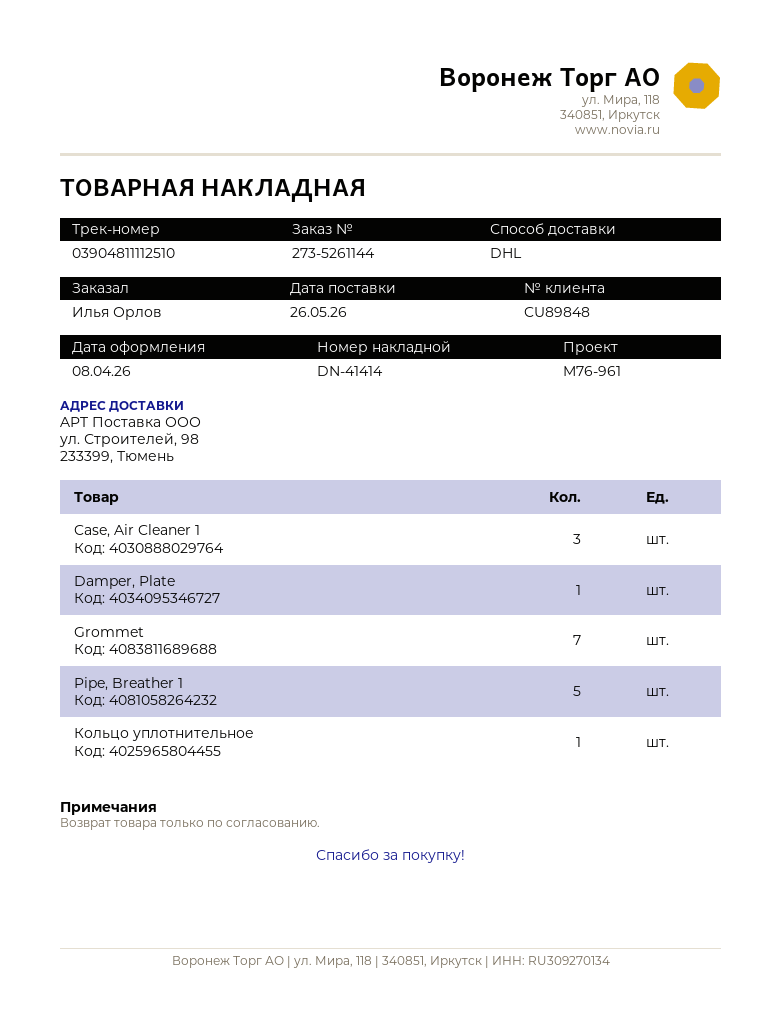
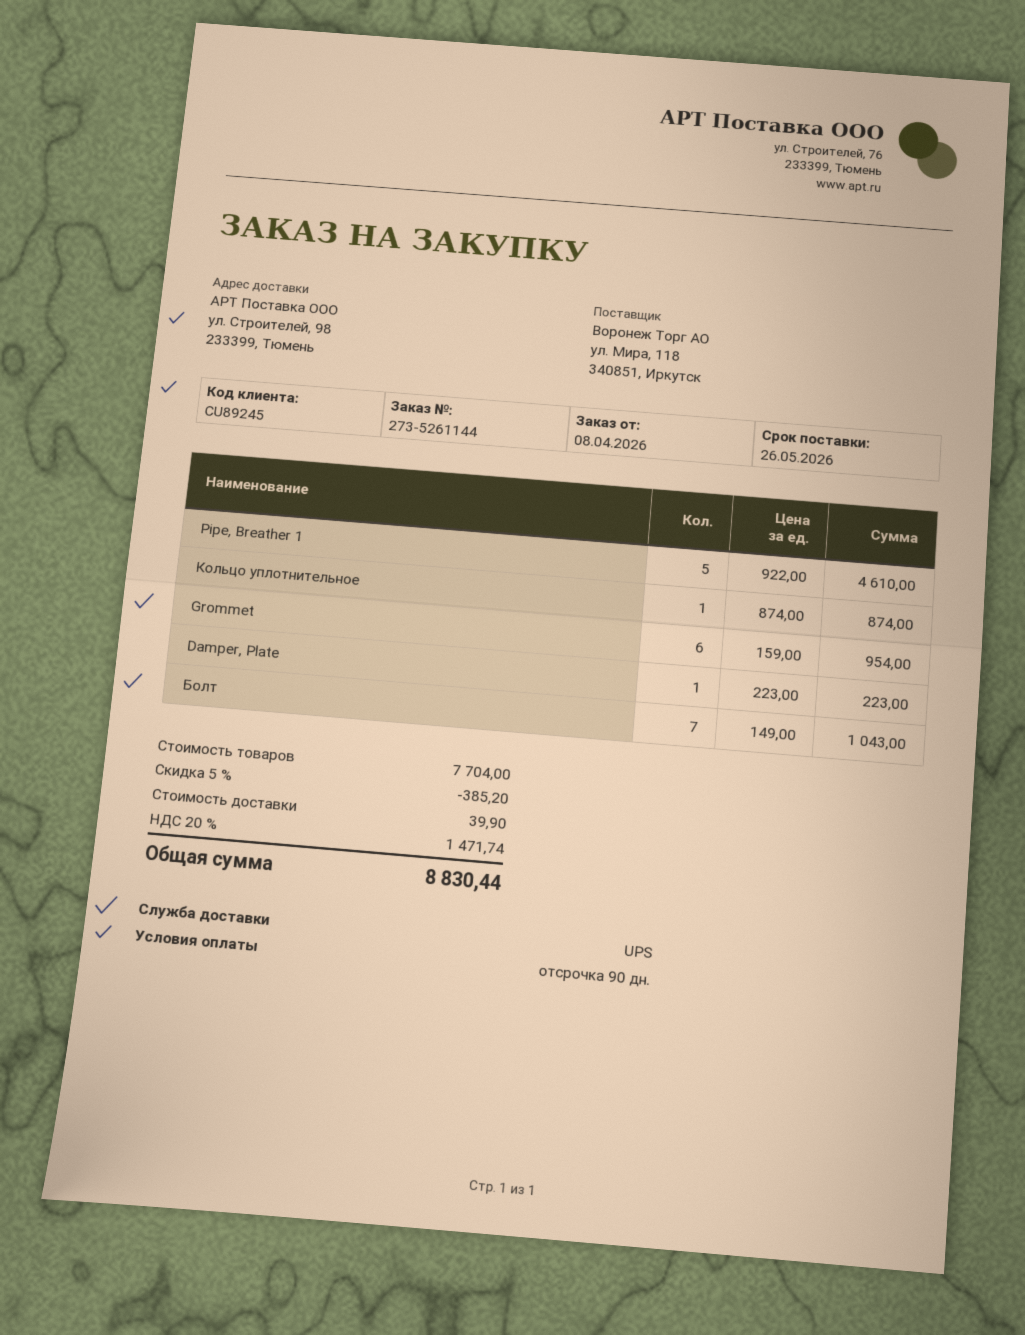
customer number: CU89848 -> CU89245
shipping method: DHL -> UPS
Case, Air Cleaner 1: 3 -> none
Grommet: 7 -> 6
Болт: none -> 7

